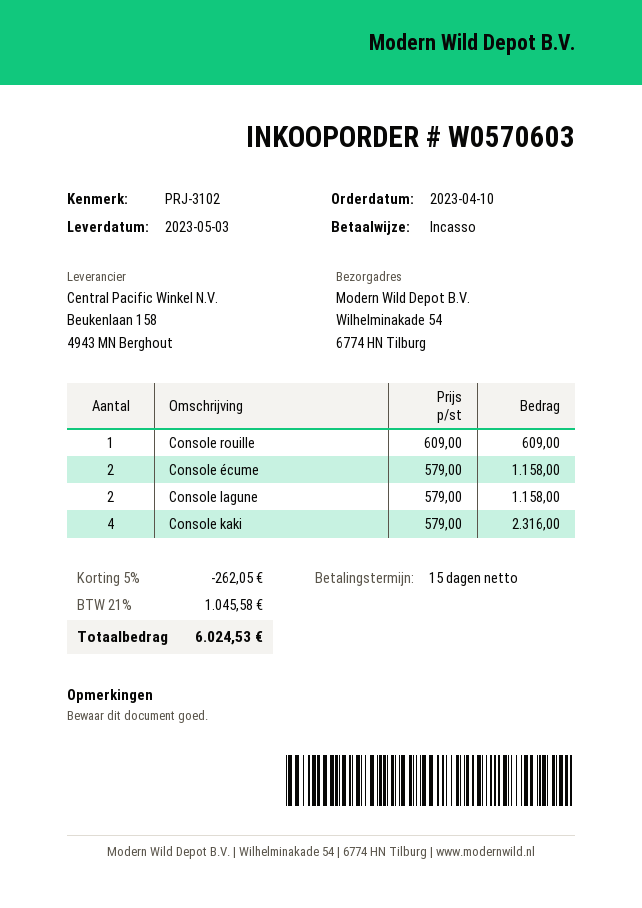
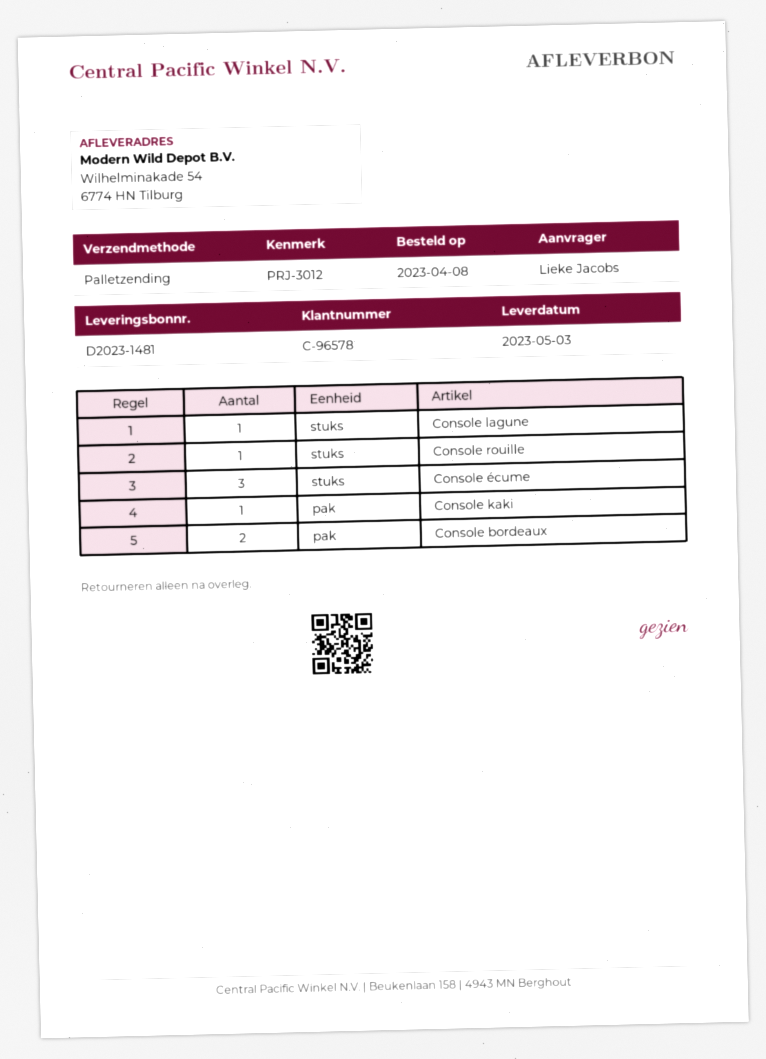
order date: 2023-04-10 -> 2023-04-08
reference: PRJ-3102 -> PRJ-3012
Console écume: 2 -> 3
Console lagune: 2 -> 1
Console kaki: 4 -> 1
Console bordeaux: none -> 2

